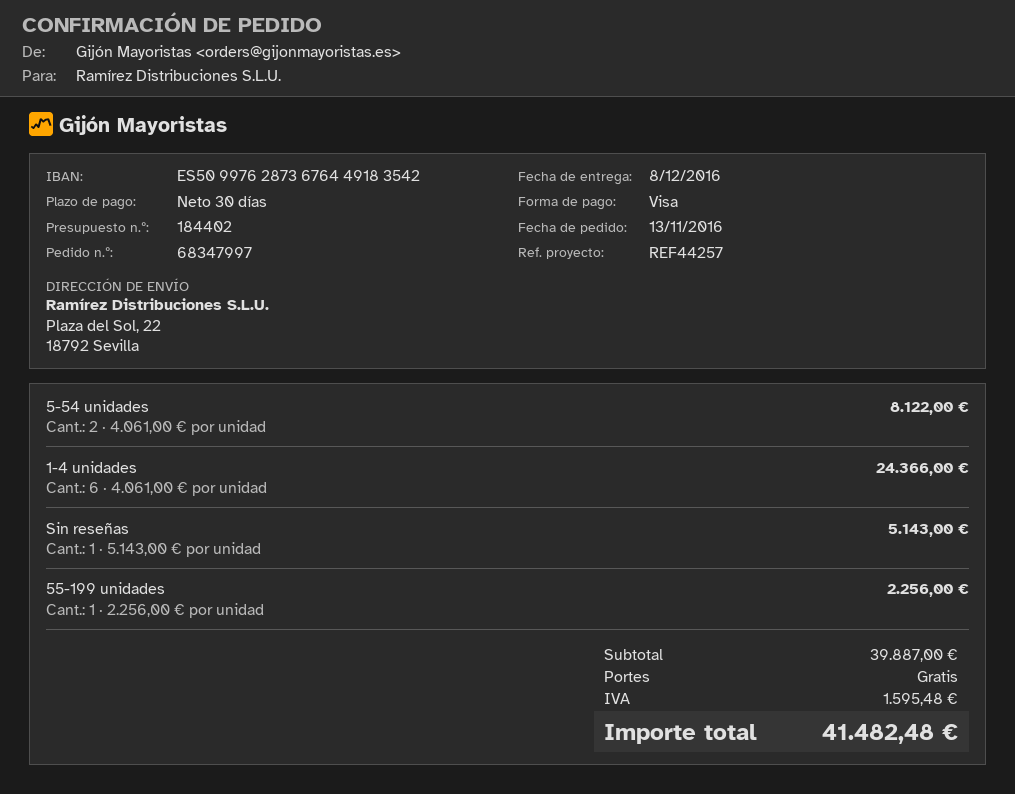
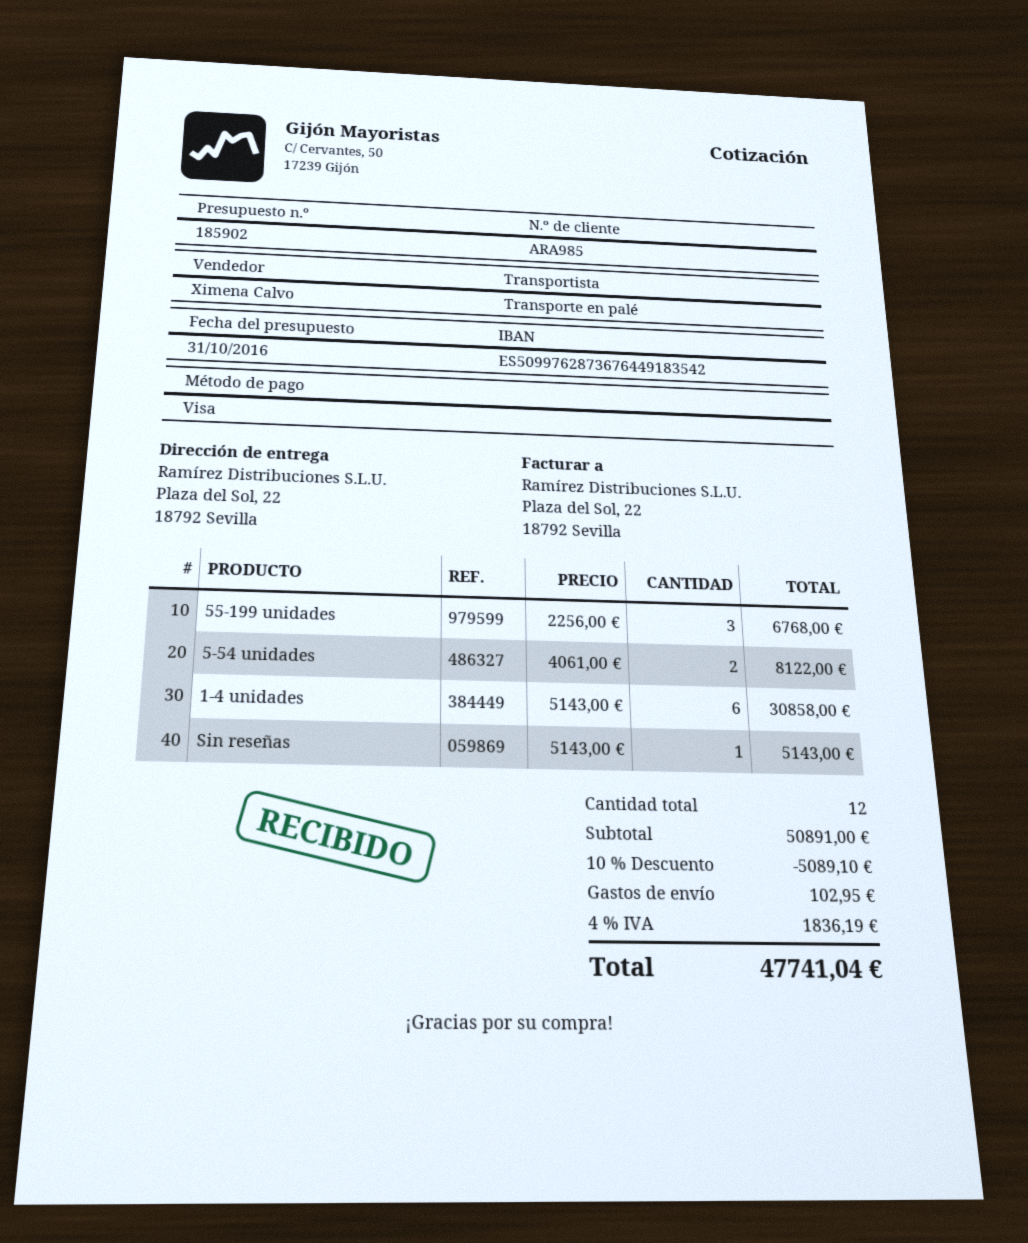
quote number: 184402 -> 185902
1-4 unidades: 6 x 4061.00 = 24366.00 -> 6 x 5143.00 = 30858.00
55-199 unidades: 1 x 2256.00 = 2256.00 -> 3 x 2256.00 = 6768.00
subtotal: 39887.00 -> 50891.00
discount: none -> 10% = 5089.10
shipping: 0.00 -> 102.95
tax: 1595.48 -> 1836.19
total: 41482.48 -> 47741.04

